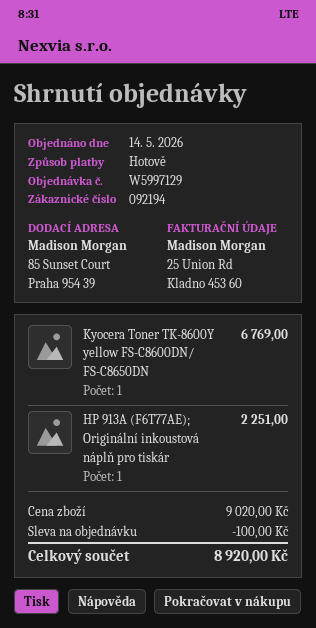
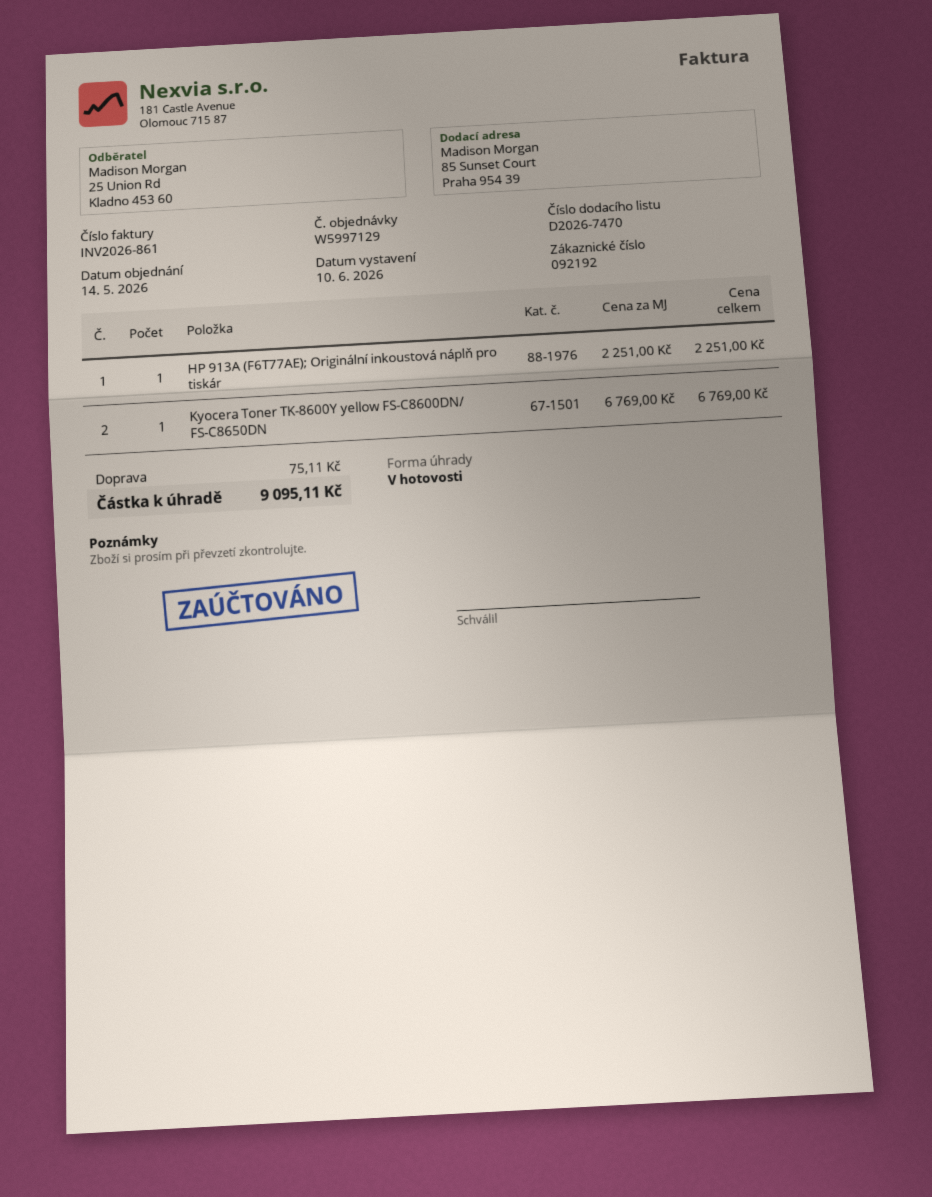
customer number: 092194 -> 092192
discount: 100.00 -> none
shipping: none -> 75.11
total: 8920.00 -> 9095.11

